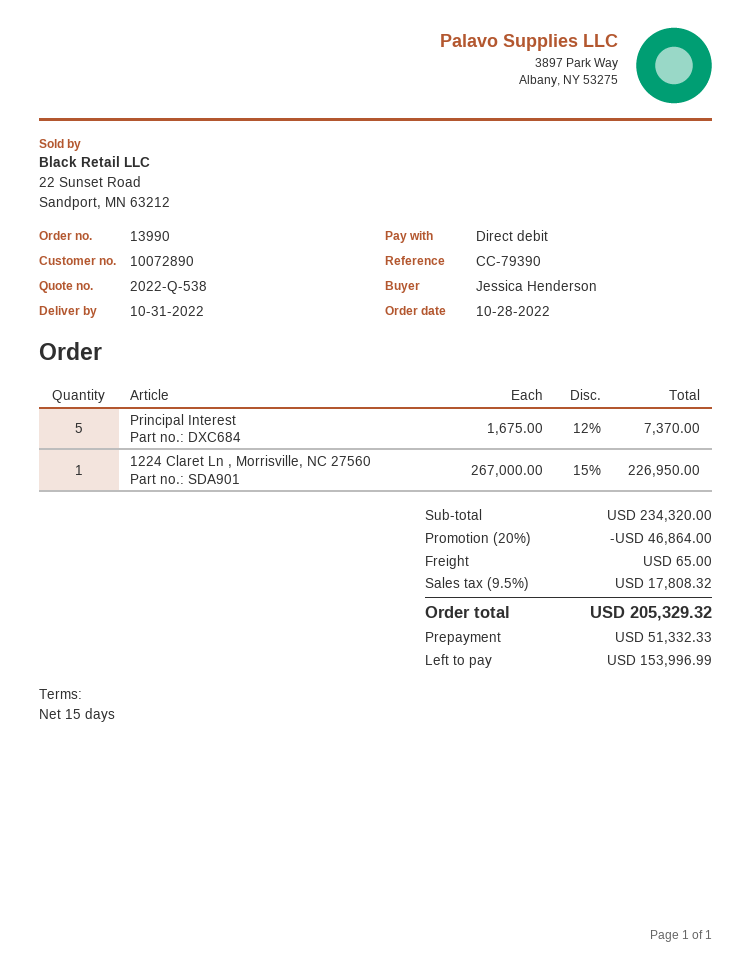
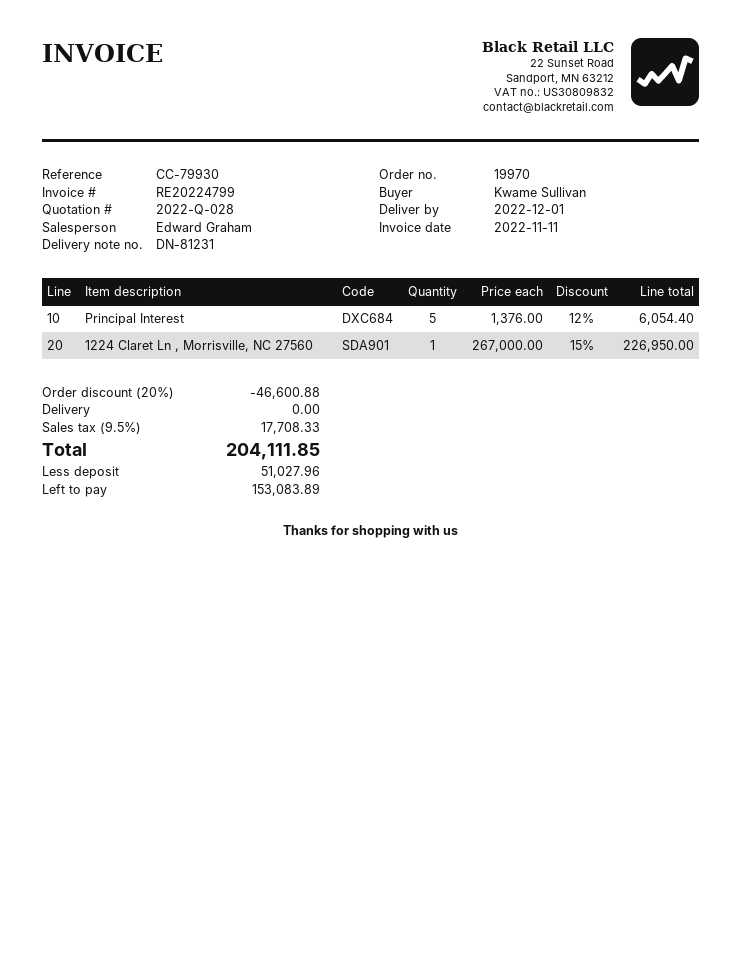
quote number: 2022-Q-538 -> 2022-Q-028
order number: 13990 -> 19970
delivery date: 2022-10-31 -> 2022-12-01
reference: CC-79390 -> CC-79930
ordered by: Jessica Henderson -> Kwame Sullivan
Principal Interest: 5 x 1675.00 - 12% = 7370.00 -> 5 x 1376.00 - 12% = 6054.40
discount: 20% = 46864.00 -> 20% = 46600.88
shipping: 65.00 -> 0.00
tax: 9.5% = 17808.32 -> 9.5% = 17708.33
total: 205329.32 -> 204111.85
deposit: 51332.33 -> 51027.96
balance: 153996.99 -> 153083.89

